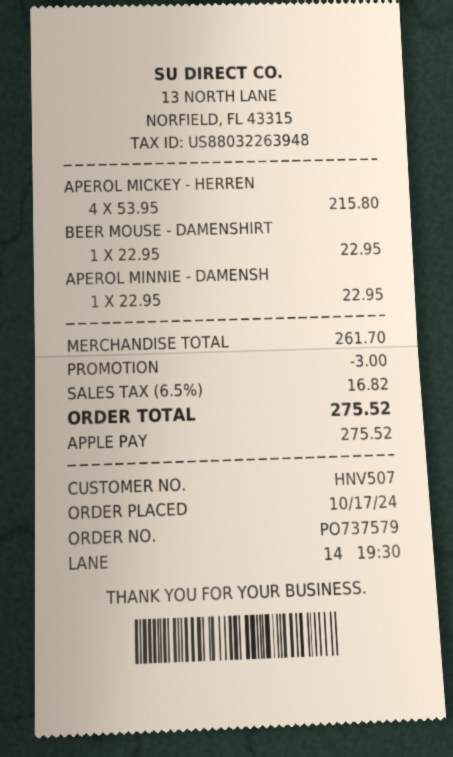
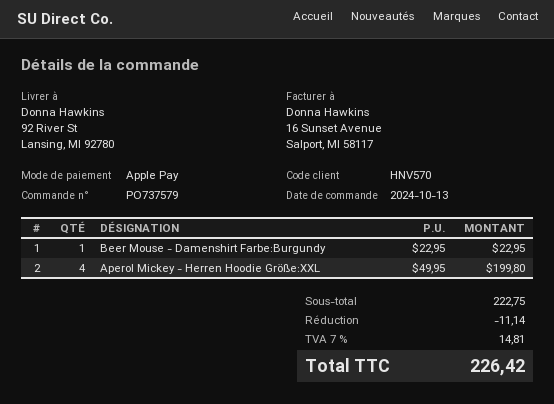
order date: 2024-10-17 -> 2024-10-13
customer number: HNV507 -> HNV570
APEROL MICKEY - HERREN: 4 x 53.95 = 215.80 -> 4 x 49.95 = 199.80
APEROL MINNIE - DAMENSH: 1 x 22.95 = 22.95 -> none
subtotal: 261.70 -> 222.75
discount: 3.00 -> 11.14
tax: 6.5% = 16.82 -> 7% = 14.81
total: 275.52 -> 226.42

